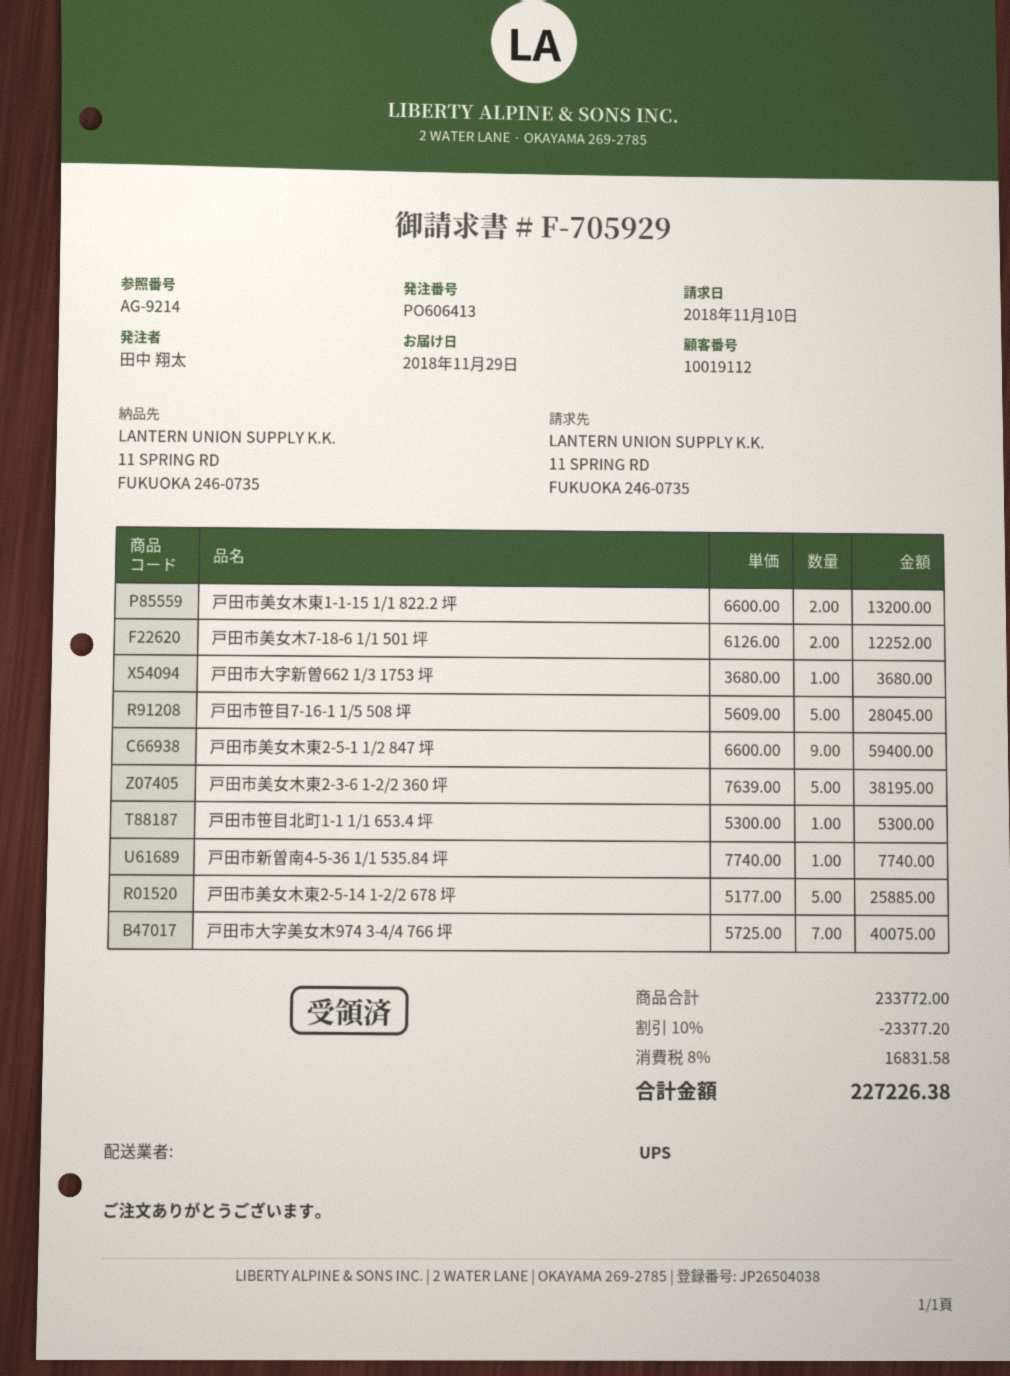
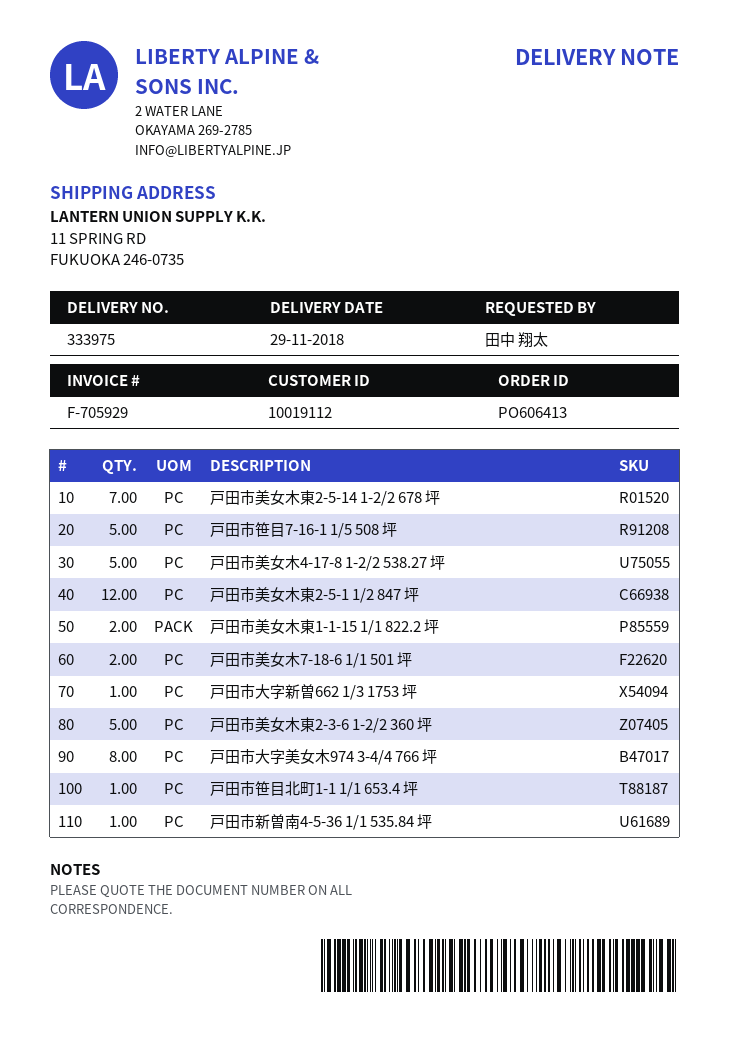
戸田市美女木東2-5-1 1/2 847 坪: 9 -> 12
戸田市美女木東2-5-14 1-2/2 678 坪: 5 -> 7
戸田市大字美女木974 3-4/4 766 坪: 7 -> 8
戸田市美女木4-17-8 1-2/2 538.27 坪: none -> 5

